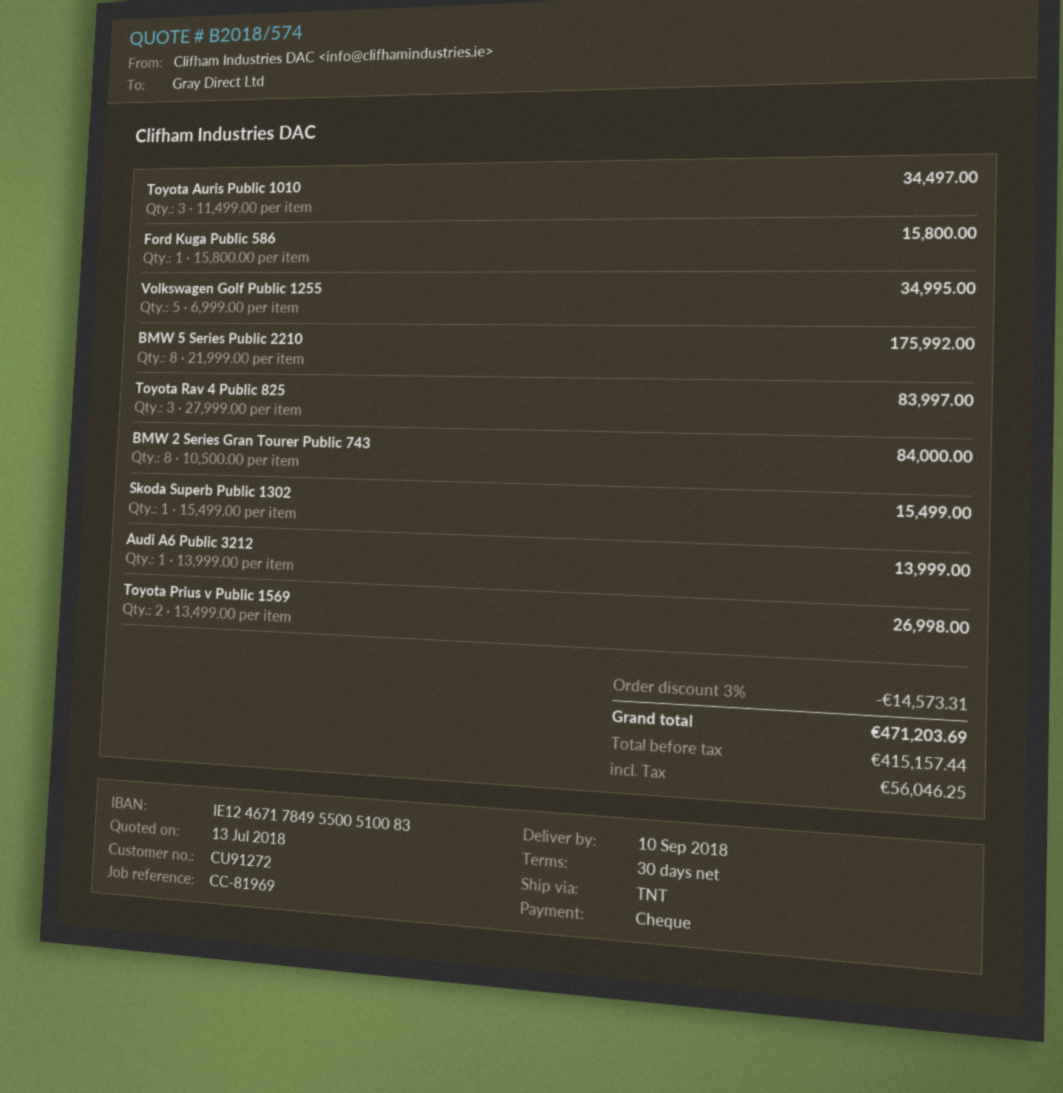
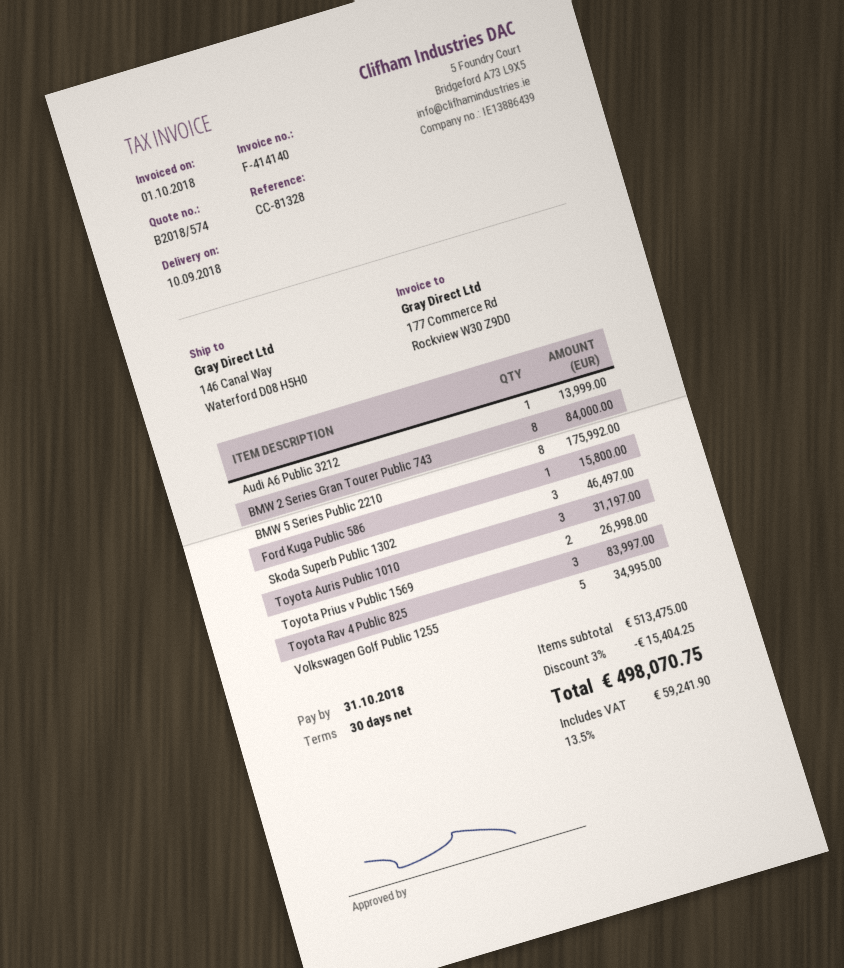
reference: CC-81969 -> CC-81328
Toyota Auris Public 1010: 3 for 34497.00 -> 3 for 31197.00
Skoda Superb Public 1302: 1 for 15499.00 -> 3 for 46497.00
discount: 3% = 14573.31 -> 3% = 15404.25
tax: 56046.25 -> 59241.90
total: 471203.69 -> 498070.75

